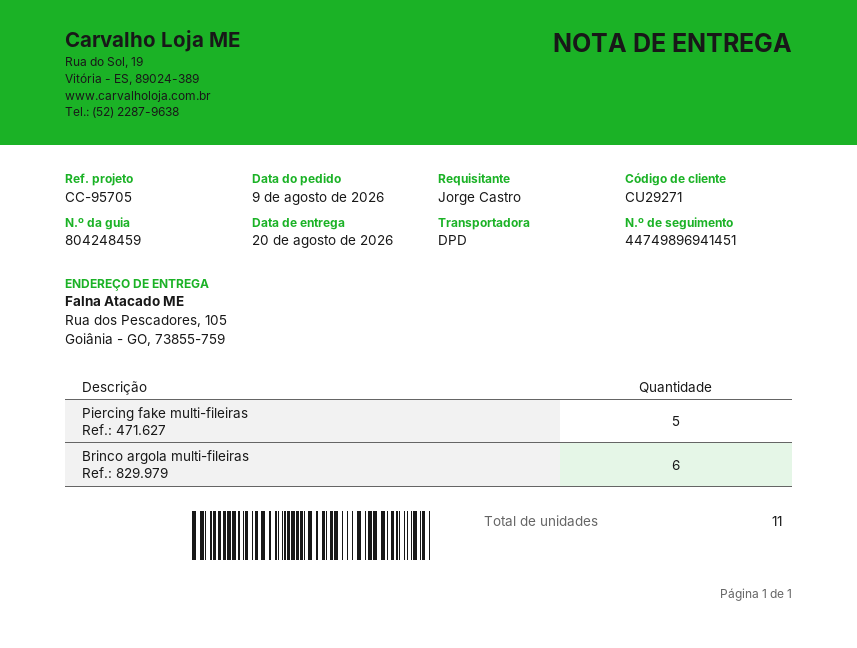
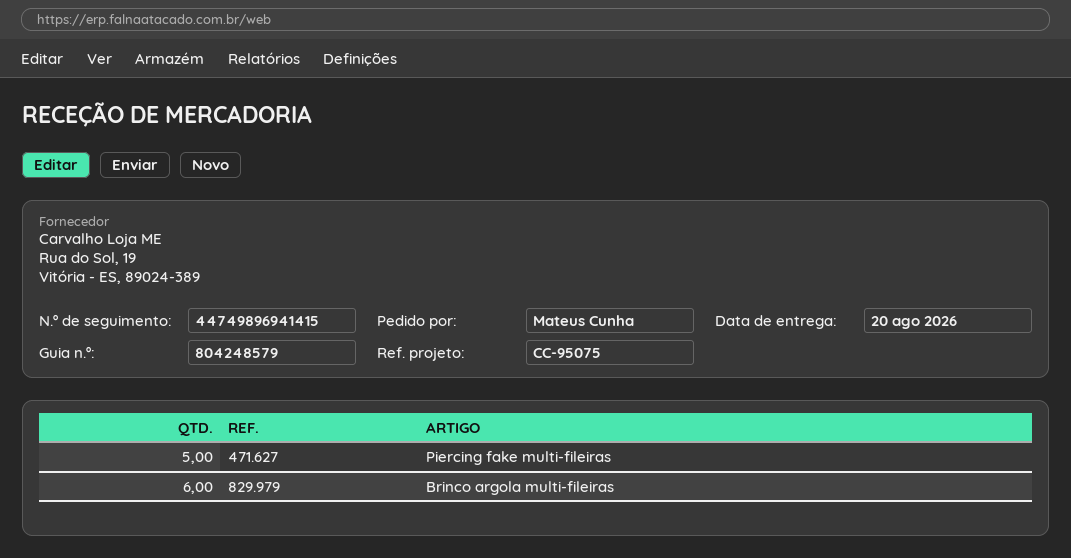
delivery note number: 804248459 -> 804248579
reference: CC-95705 -> CC-95075
ordered by: Jorge Castro -> Mateus Cunha
tracking number: 44749896941451 -> 44749896941415

